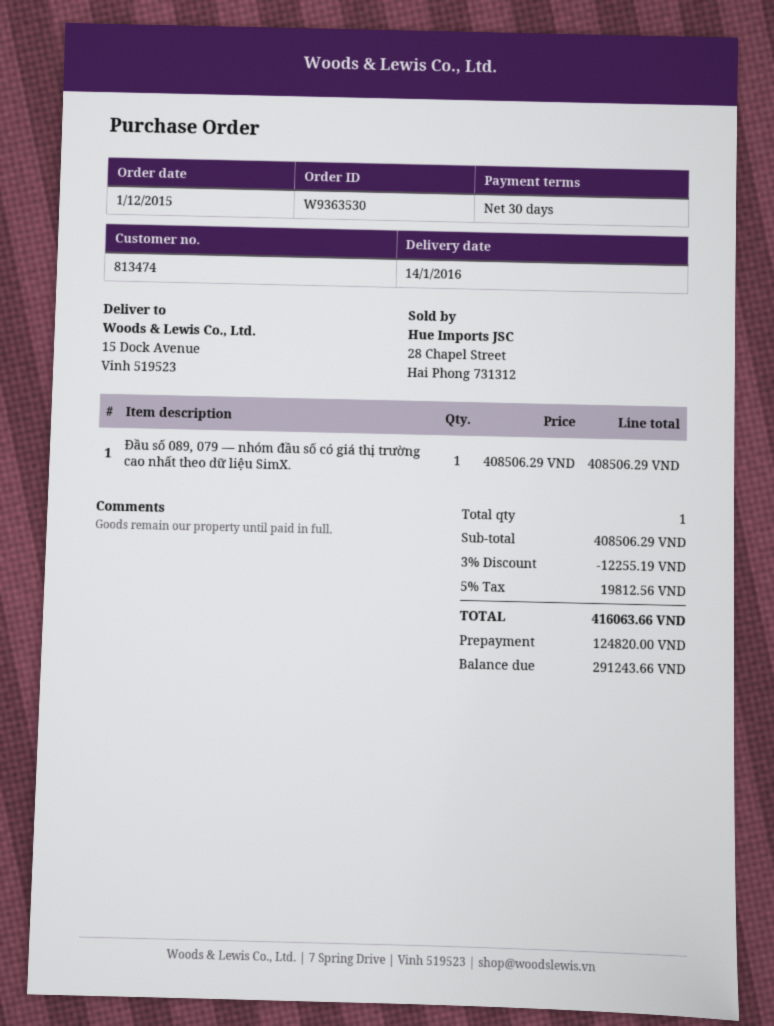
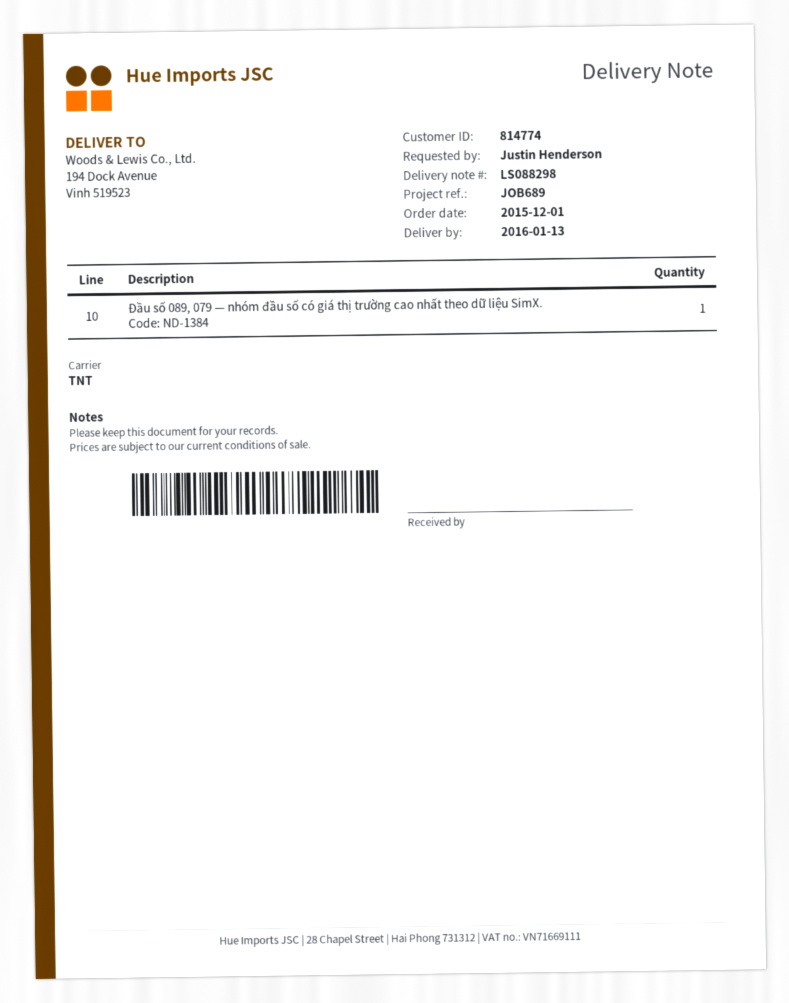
delivery date: 2016-01-14 -> 2016-01-13
customer number: 813474 -> 814774
ship to: 15 Dock Avenue, Vinh 519523 -> 194 Dock Avenue, Vinh 519523

